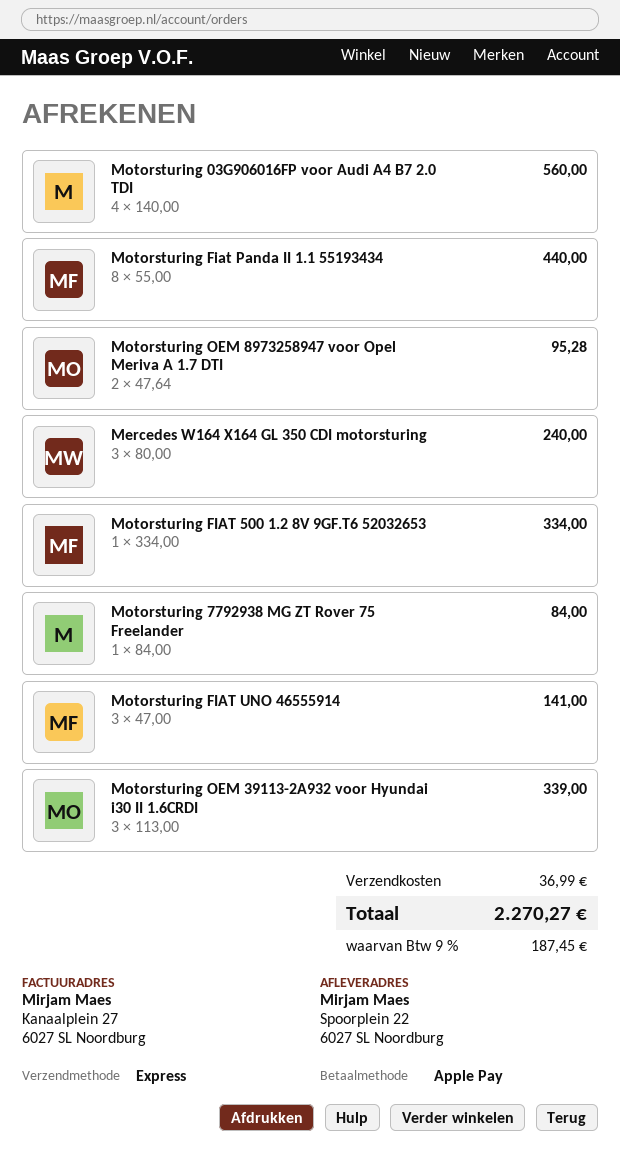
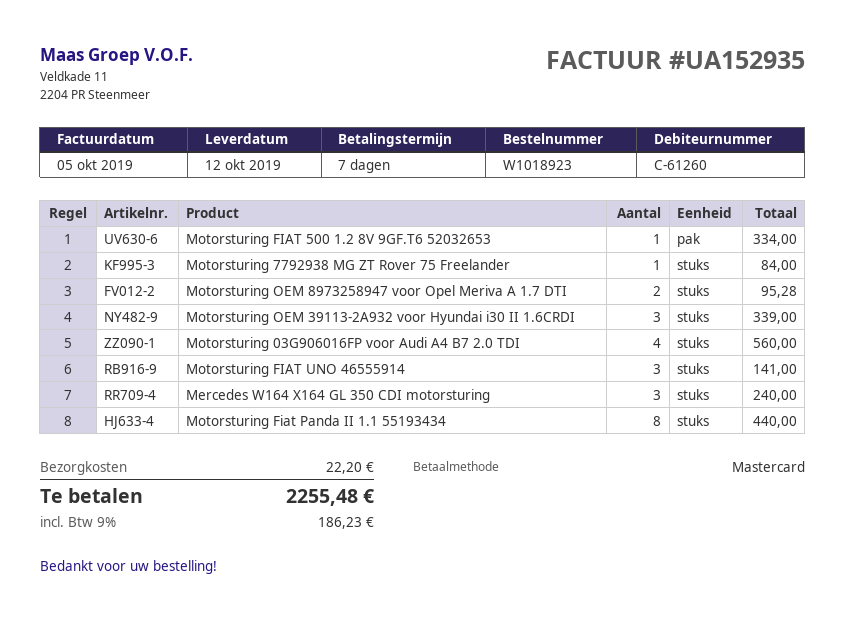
payment method: Apple Pay -> Mastercard
shipping: 36.99 -> 22.20
tax: 9% = 187.45 -> 9% = 186.23
total: 2270.27 -> 2255.48

